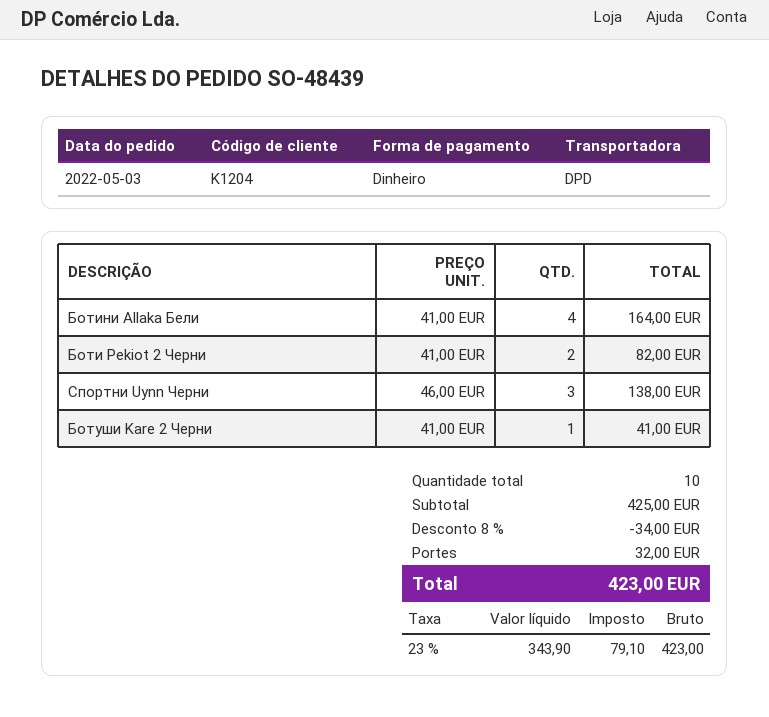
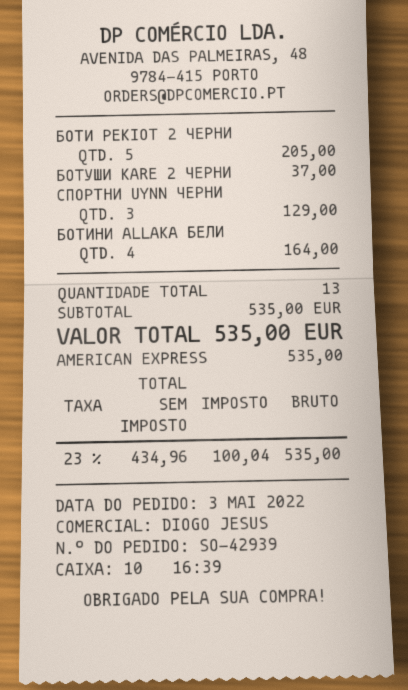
order number: SO-48439 -> SO-42939
payment method: cash -> American Express
Боти Pekiot 2 Черни: 2 for 82.00 -> 5 for 205.00
Спортни Uynn Черни: 3 for 138.00 -> 3 for 129.00
Ботуши Kare 2 Черни: 1 for 41.00 -> 1 for 37.00
total quantity: 10 -> 13
subtotal: 425.00 -> 535.00
discount: 8% = 34.00 -> none
shipping: 32.00 -> none
net: 343.90 -> 434.96
tax: 23% = 79.10 -> 23% = 100.04
total: 423.00 -> 535.00

